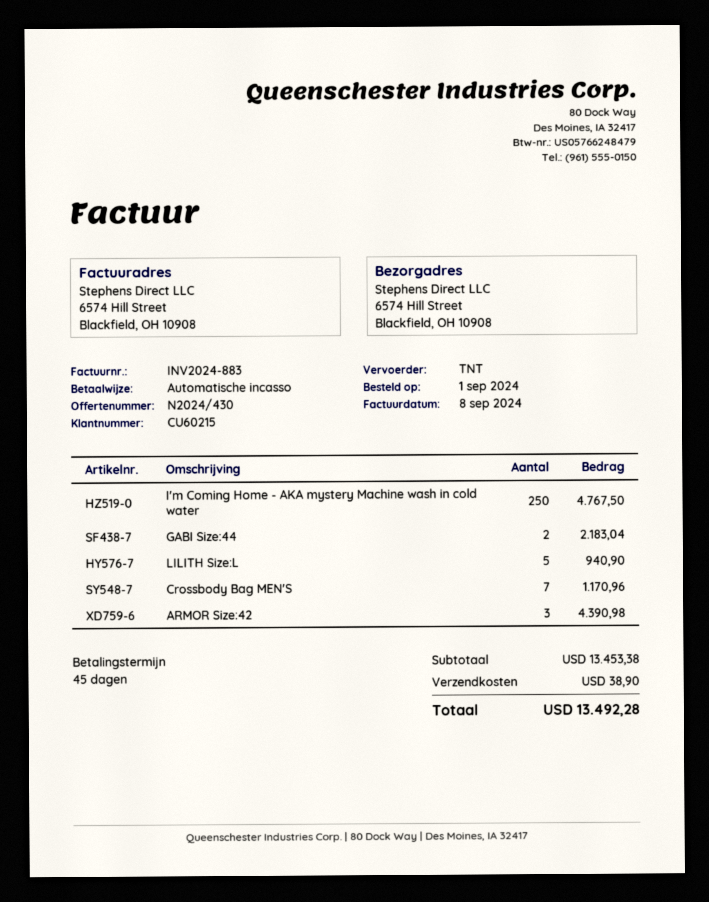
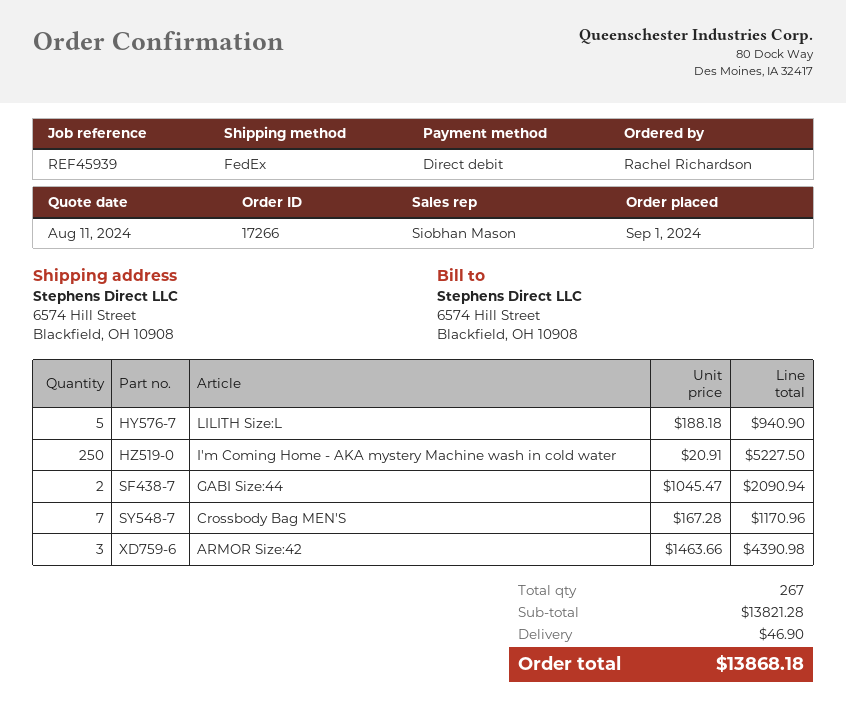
shipping method: TNT -> FedEx
I'm Coming Home - AKA mystery Machine wash in cold water: 250 for 4767.50 -> 250 for 5227.50
GABI Size:44: 2 for 2183.04 -> 2 for 2090.94
subtotal: 13453.38 -> 13821.28
shipping: 38.90 -> 46.90
total: 13492.28 -> 13868.18

